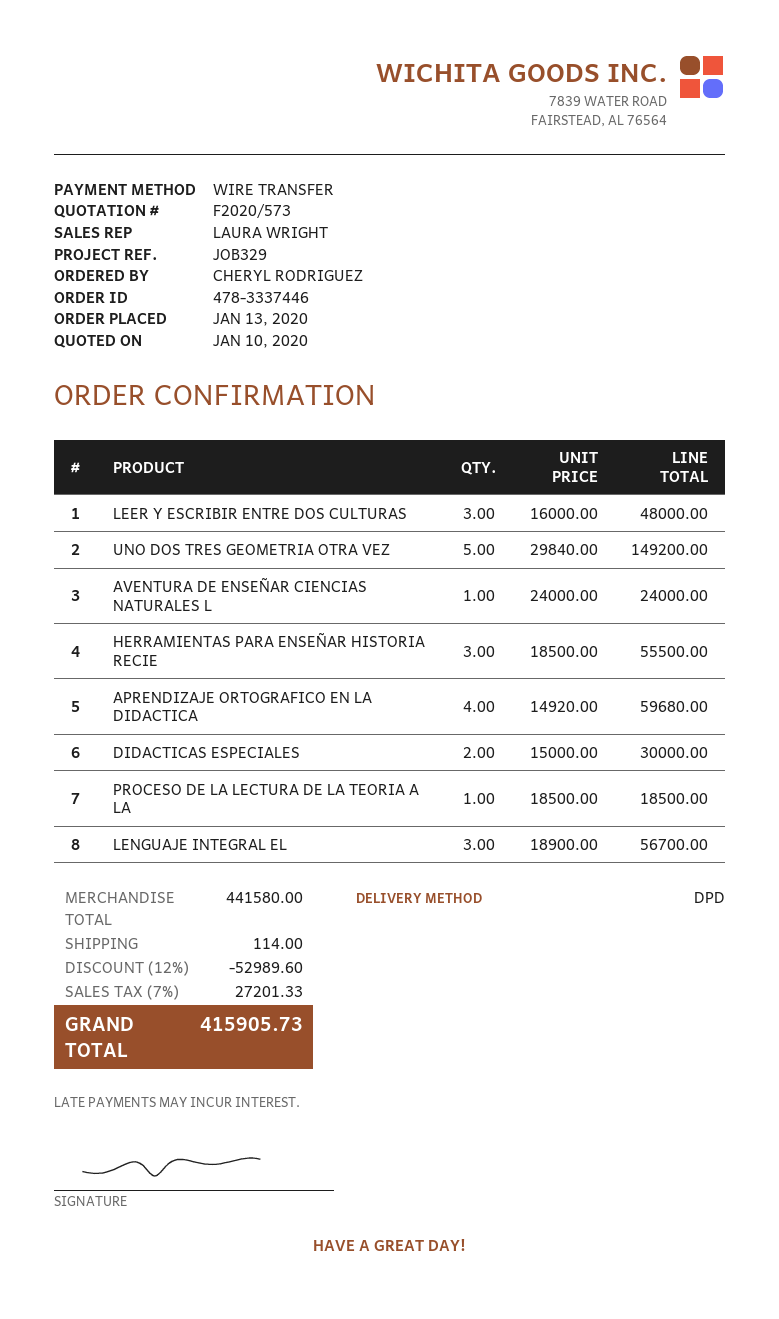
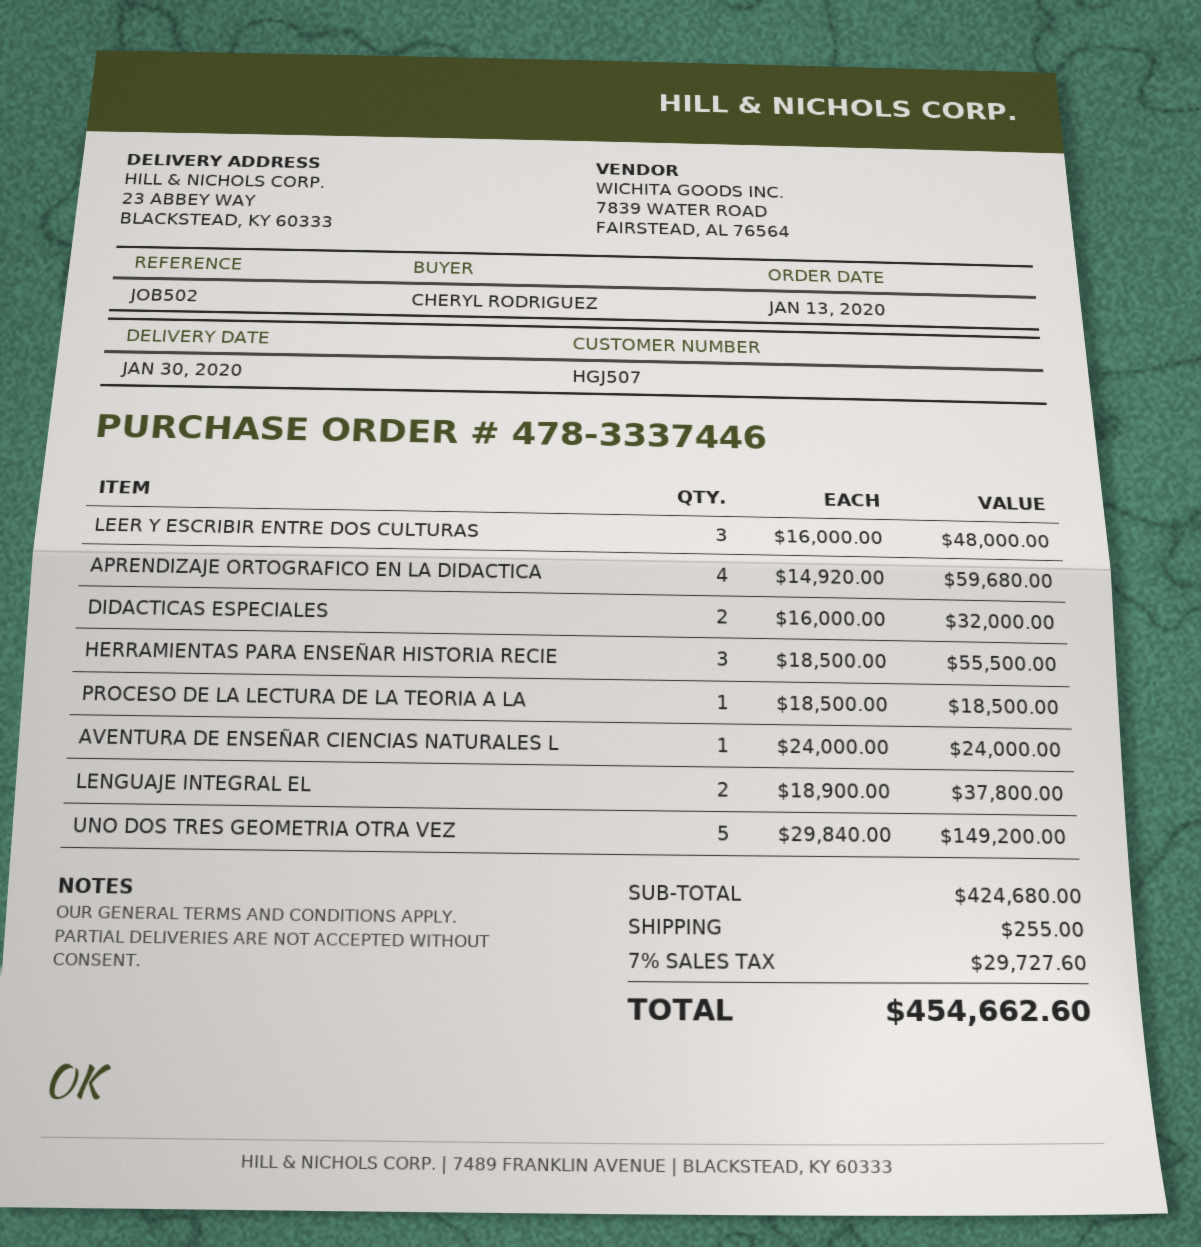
reference: JOB329 -> JOB502
DIDACTICAS ESPECIALES: 2 x 15000.00 = 30000.00 -> 2 x 16000.00 = 32000.00
LENGUAJE INTEGRAL EL: 3 x 18900.00 = 56700.00 -> 2 x 18900.00 = 37800.00
subtotal: 441580.00 -> 424680.00
discount: 12% = 52989.60 -> none
shipping: 114.00 -> 255.00
tax: 7% = 27201.33 -> 7% = 29727.60
total: 415905.73 -> 454662.60

